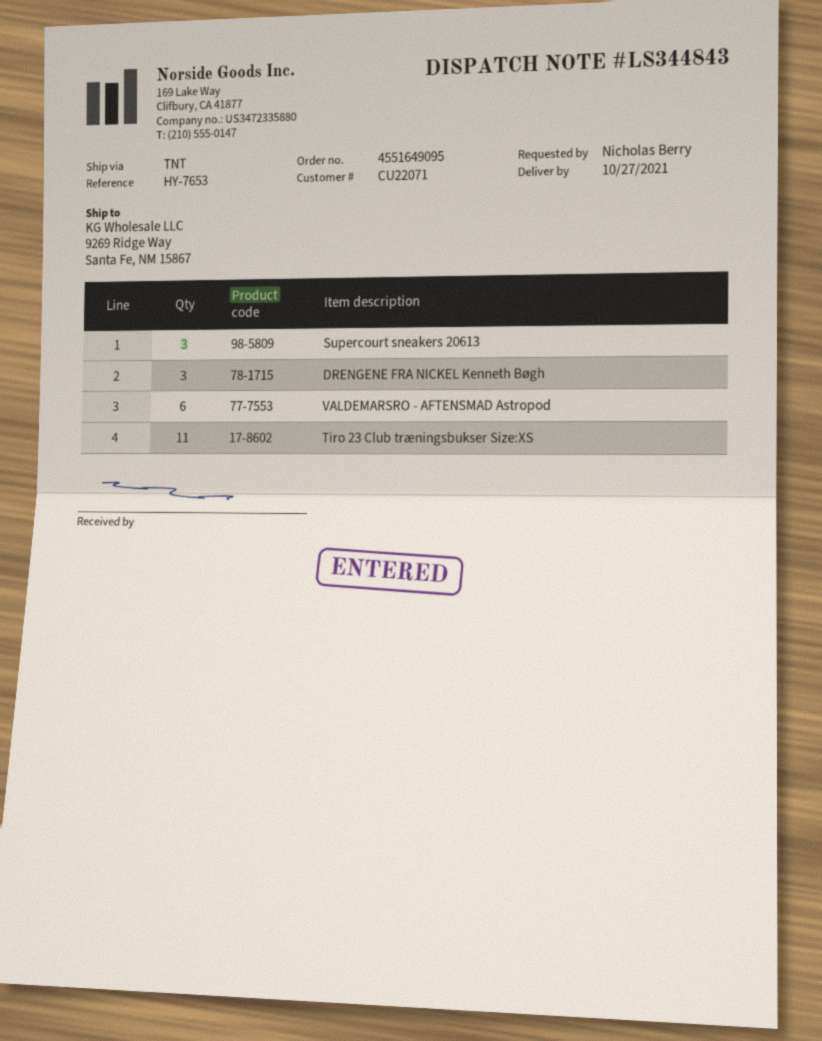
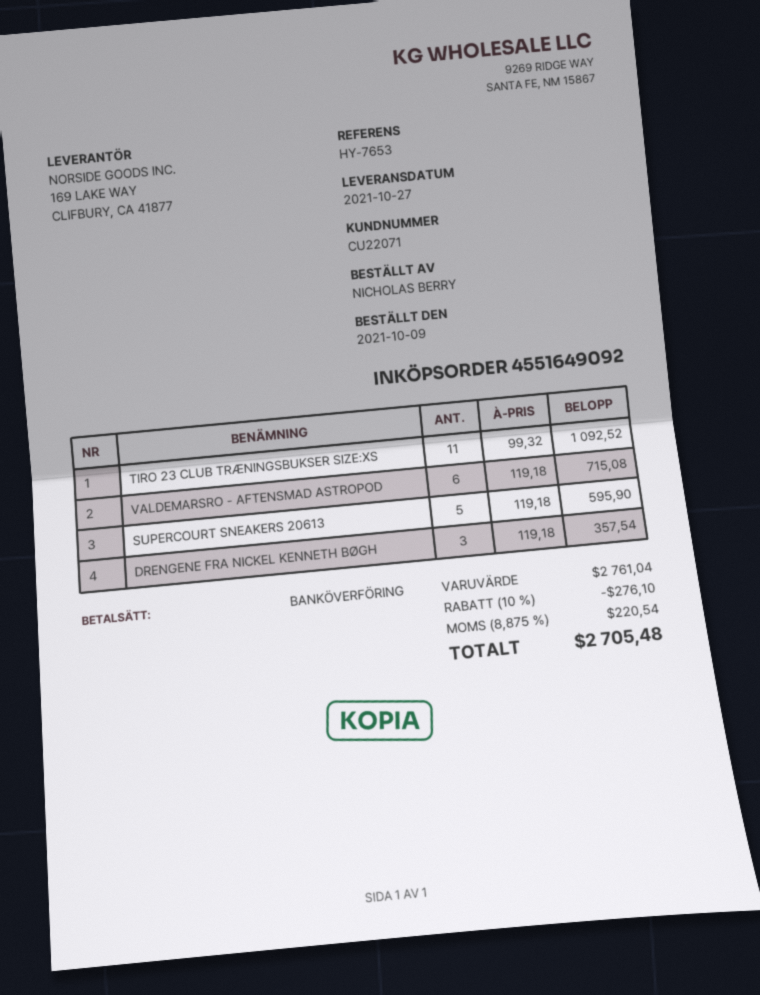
order number: 4551649095 -> 4551649092
Supercourt sneakers 20613: 3 -> 5

